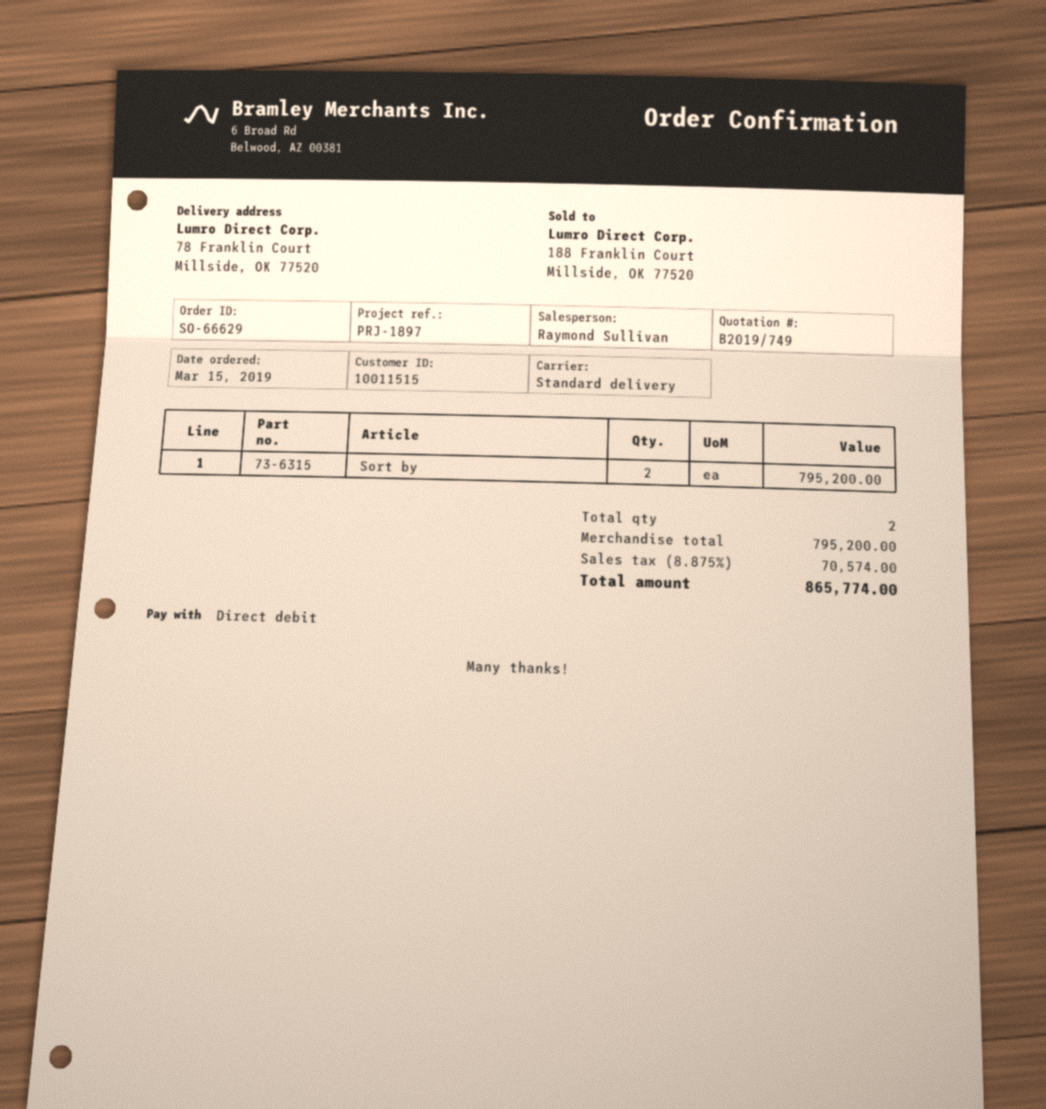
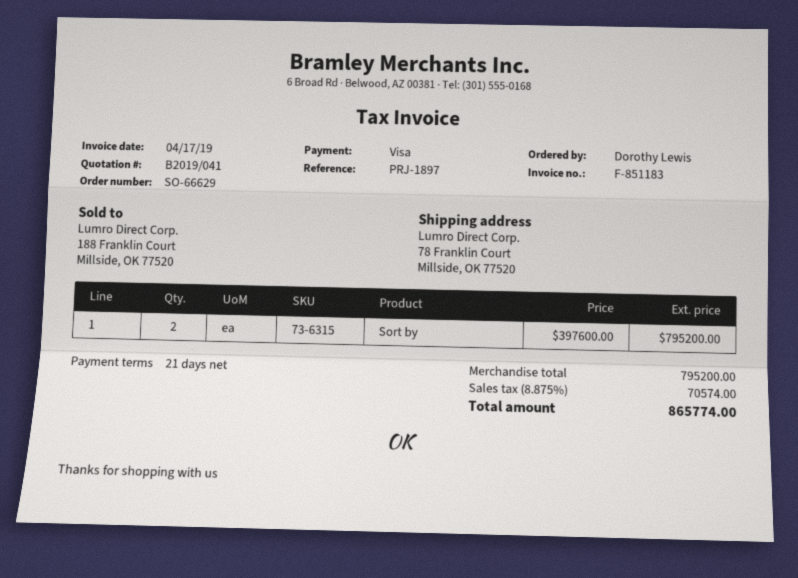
quote number: B2019/749 -> B2019/041
payment method: direct debit -> Visa

